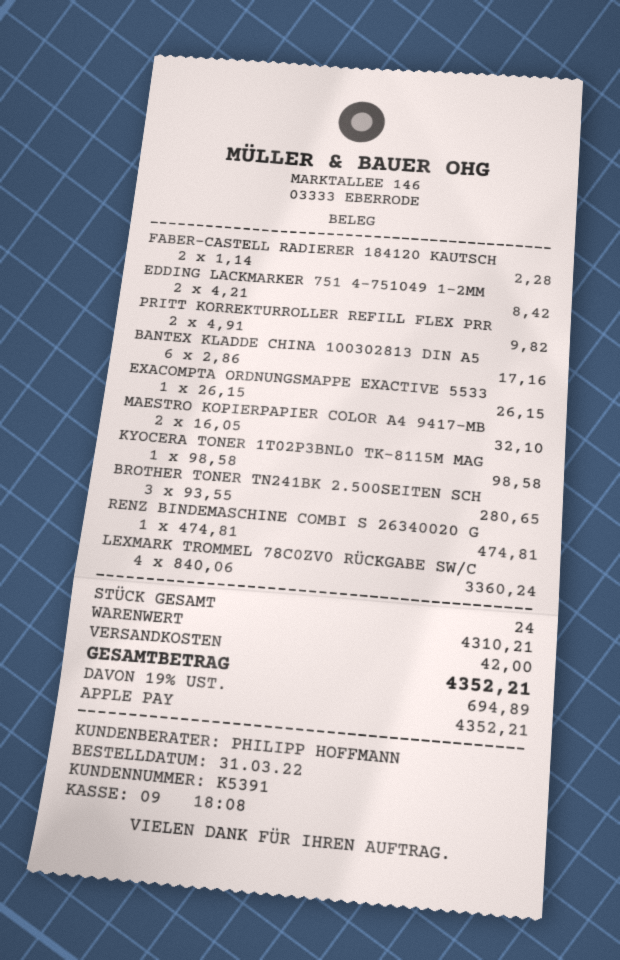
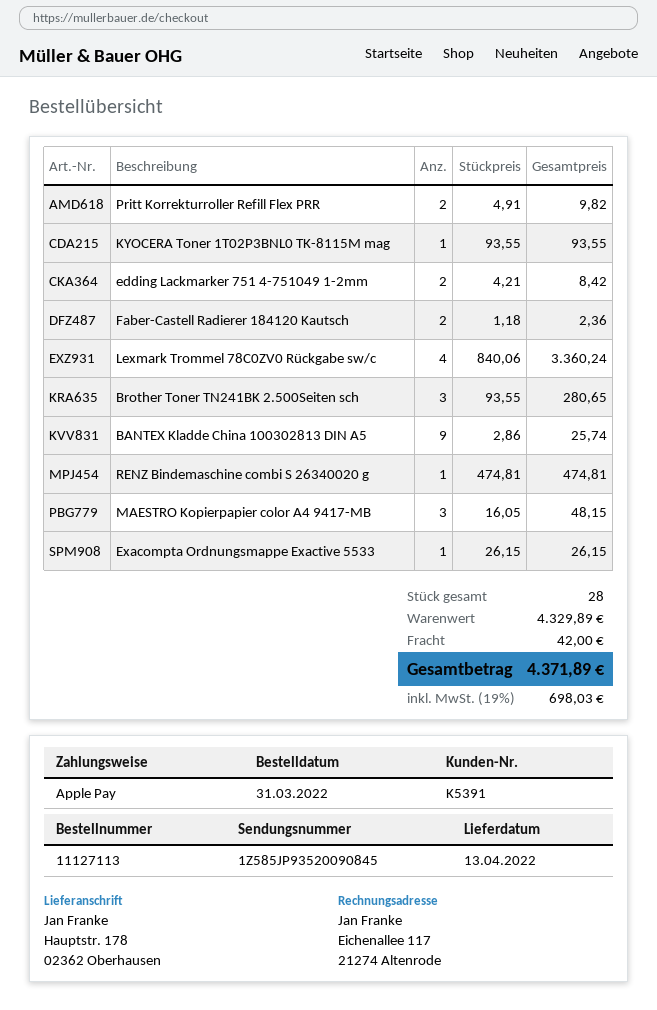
FABER-CASTELL RADIERER 184120 KAUTSCH: 2 x 1.14 = 2.28 -> 2 x 1.18 = 2.36
BANTEX KLADDE CHINA 100302813 DIN A5: 6 x 2.86 = 17.16 -> 9 x 2.86 = 25.74
MAESTRO KOPIERPAPIER COLOR A4 9417-MB: 2 x 16.05 = 32.10 -> 3 x 16.05 = 48.15
KYOCERA TONER 1T02P3BNL0 TK-8115M MAG: 1 x 98.58 = 98.58 -> 1 x 93.55 = 93.55
total quantity: 24 -> 28
subtotal: 4310.21 -> 4329.89
tax: 19% = 694.89 -> 19% = 698.03
total: 4352.21 -> 4371.89

